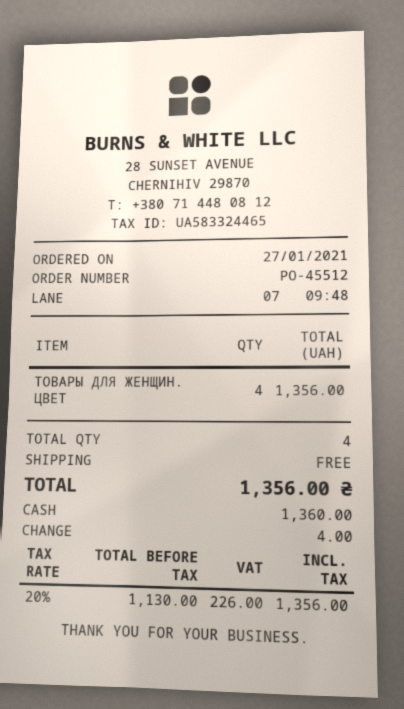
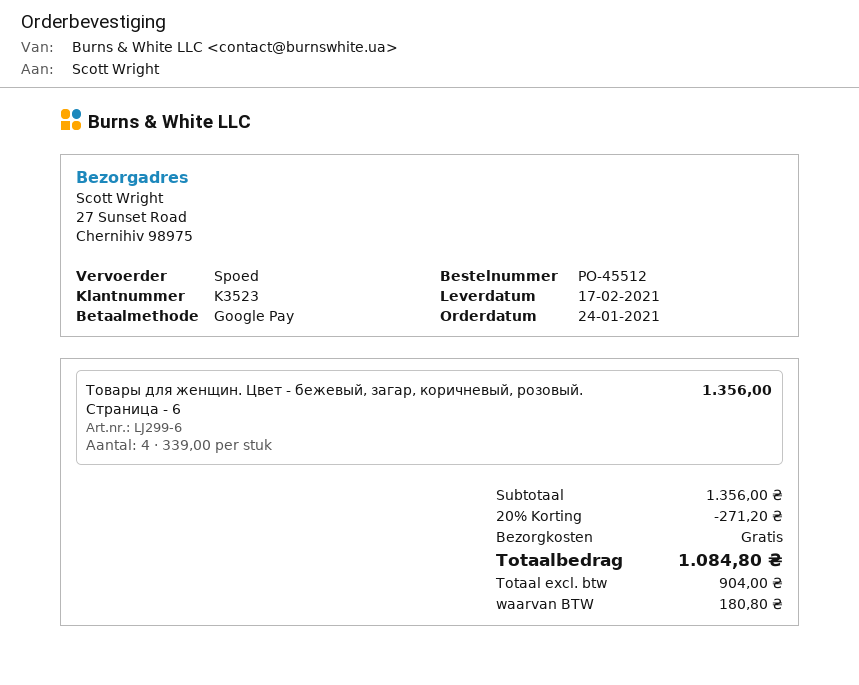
order date: 2021-01-27 -> 2021-01-24
payment method: cash -> Google Pay
discount: none -> 20% = 271.20
net: 1130.00 -> 904.00
tax: 226.00 -> 180.80
total: 1356.00 -> 1084.80

